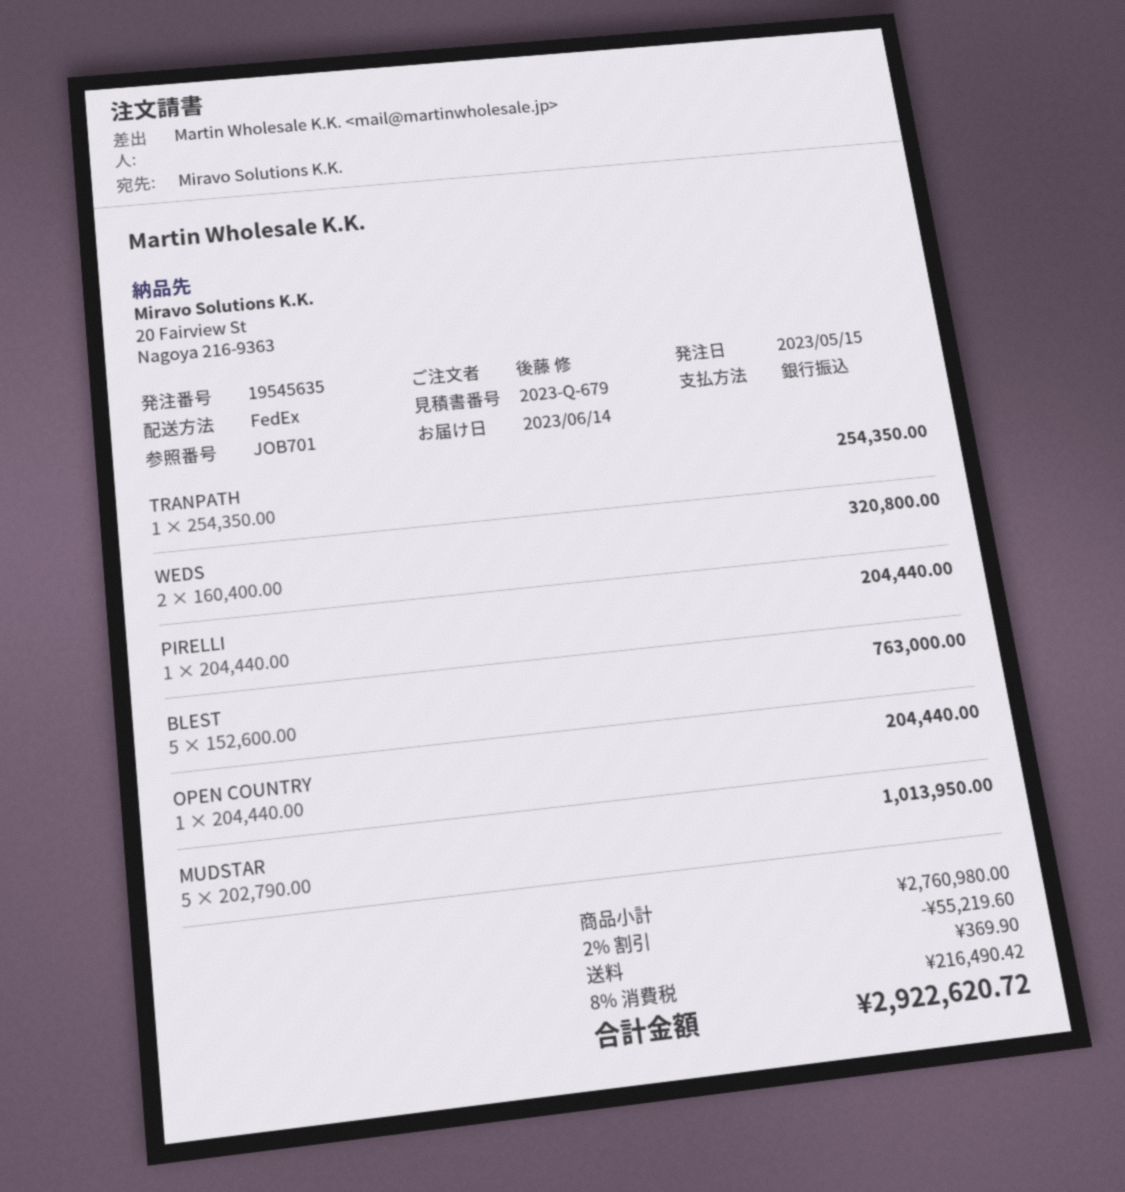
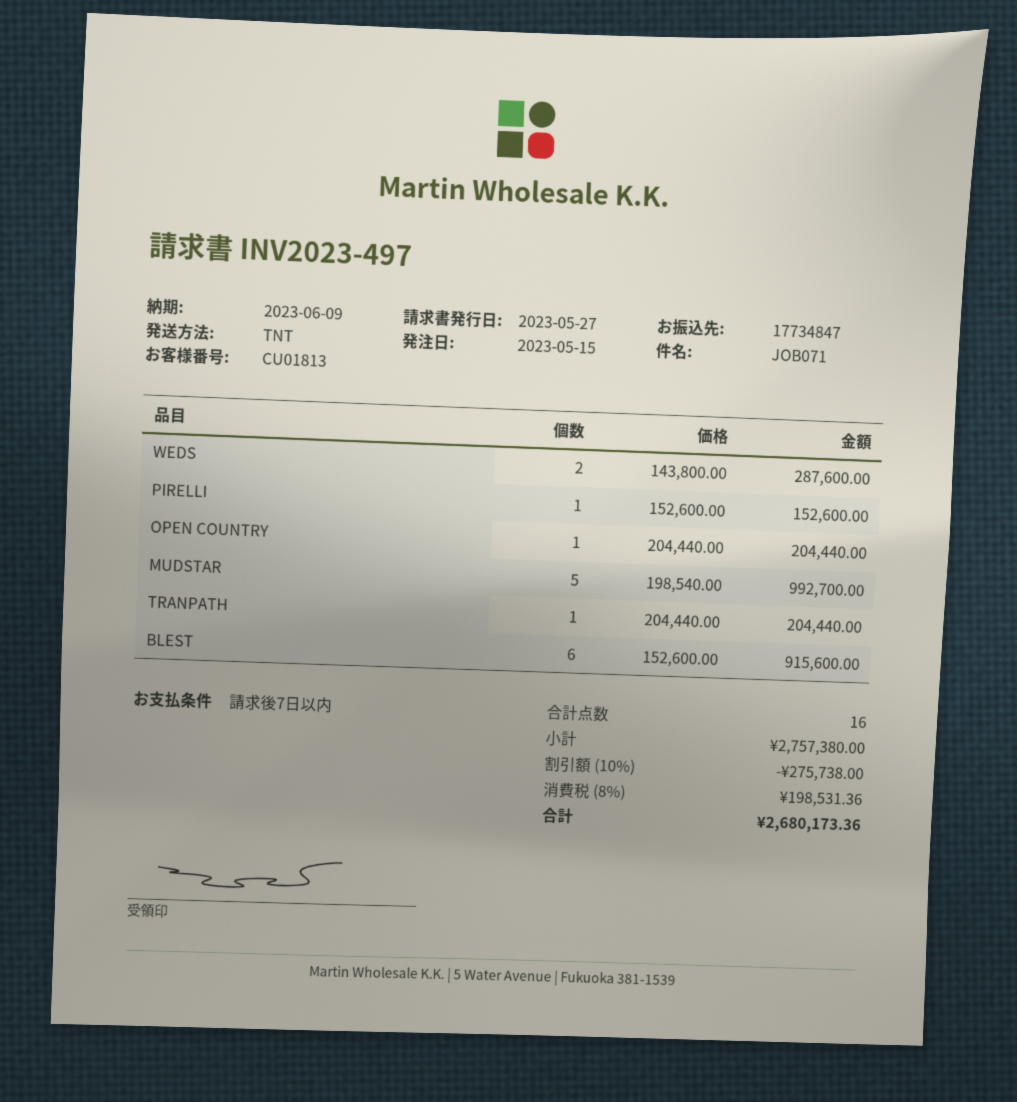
delivery date: 2023-06-14 -> 2023-06-09
reference: JOB701 -> JOB071
shipping method: FedEx -> TNT
TRANPATH: 1 x 254350.00 = 254350.00 -> 1 x 204440.00 = 204440.00
WEDS: 2 x 160400.00 = 320800.00 -> 2 x 143800.00 = 287600.00
PIRELLI: 1 x 204440.00 = 204440.00 -> 1 x 152600.00 = 152600.00
BLEST: 5 x 152600.00 = 763000.00 -> 6 x 152600.00 = 915600.00
MUDSTAR: 5 x 202790.00 = 1013950.00 -> 5 x 198540.00 = 992700.00
subtotal: 2760980.00 -> 2757380.00
discount: 2% = 55219.60 -> 10% = 275738.00
shipping: 369.90 -> none
tax: 8% = 216490.42 -> 8% = 198531.36
total: 2922620.72 -> 2680173.36

